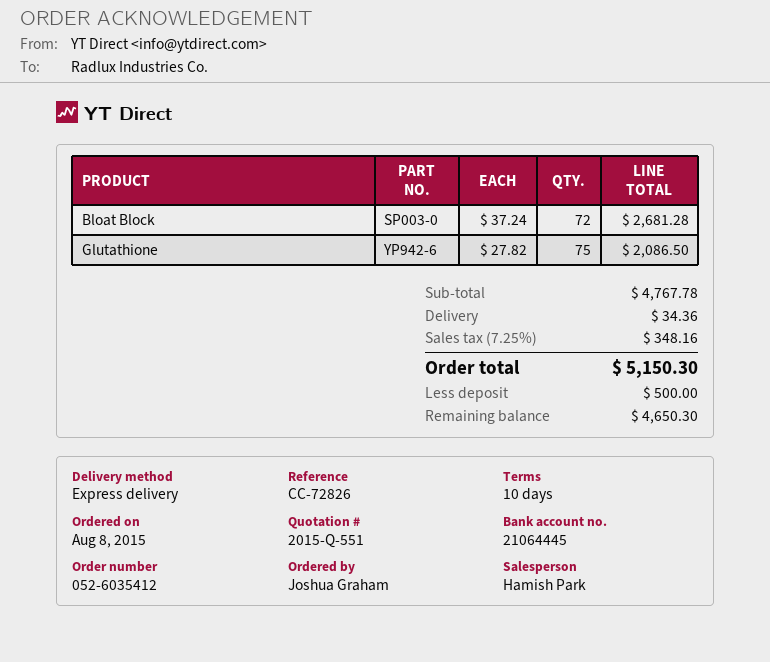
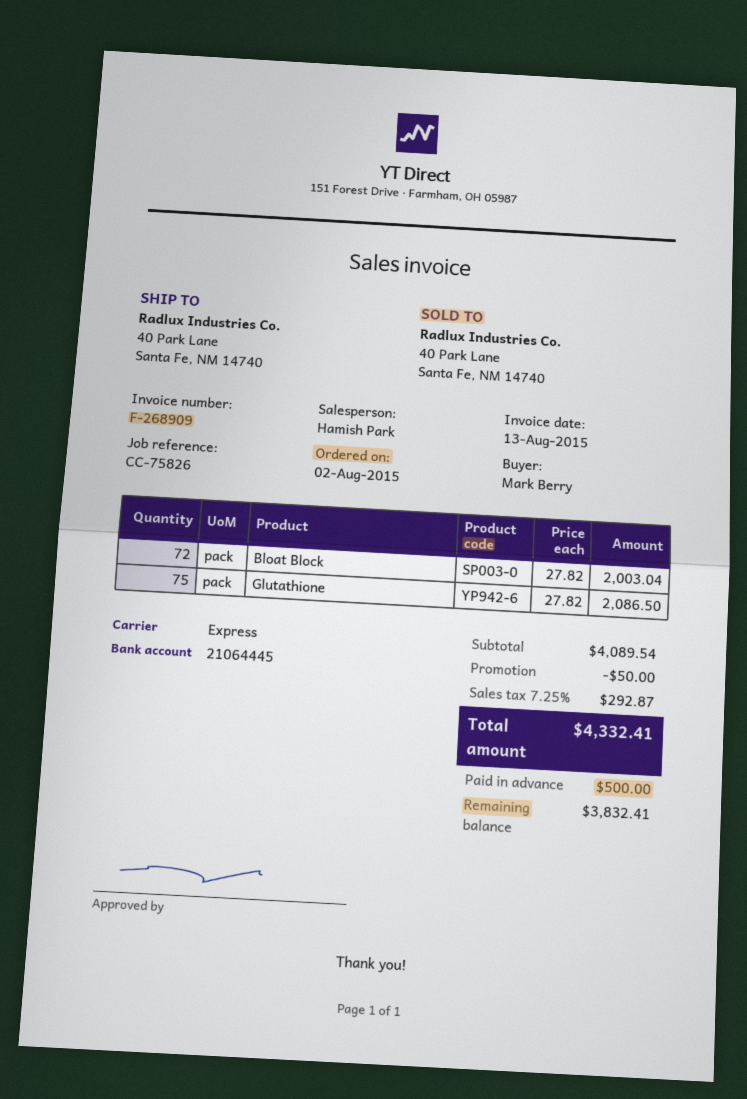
order date: 2015-08-08 -> 2015-08-02
reference: CC-72826 -> CC-75826
ordered by: Joshua Graham -> Mark Berry
Bloat Block: 72 x 37.24 = 2681.28 -> 72 x 27.82 = 2003.04
subtotal: 4767.78 -> 4089.54
discount: none -> 50.00
shipping: 34.36 -> none
tax: 7.25% = 348.16 -> 7.25% = 292.87
total: 5150.30 -> 4332.41
balance: 4650.30 -> 3832.41

